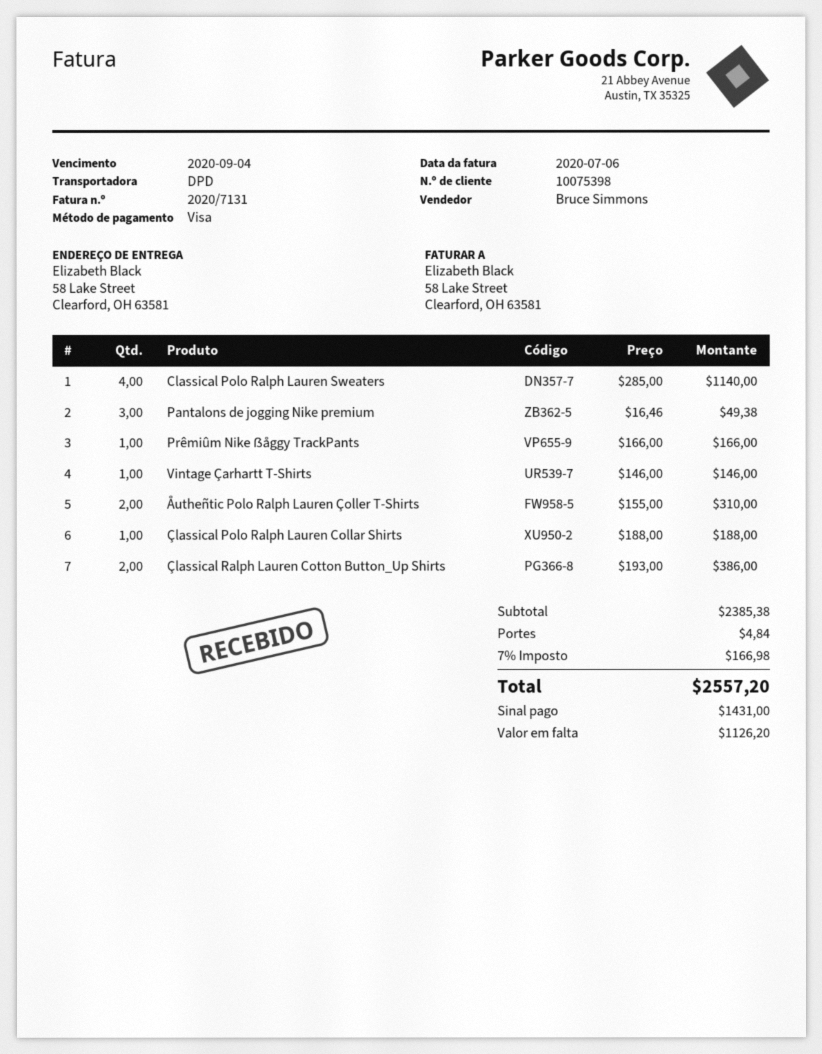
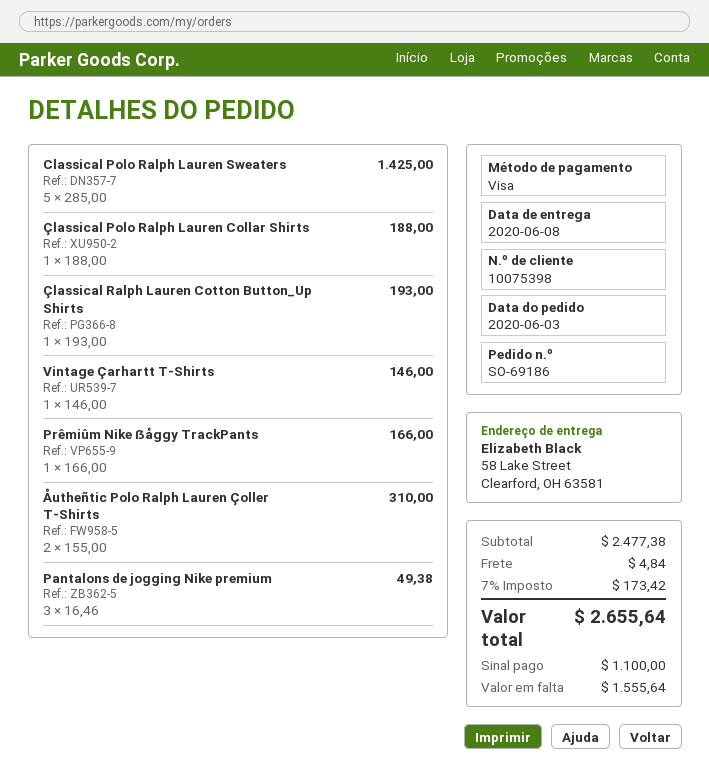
Classical Polo Ralph Lauren Sweaters: 4 x 285.00 = 1140.00 -> 5 x 285.00 = 1425.00
Çlassical Ralph Lauren Cotton Button_Up Shirts: 2 x 193.00 = 386.00 -> 1 x 193.00 = 193.00
subtotal: 2385.38 -> 2477.38
tax: 7% = 166.98 -> 7% = 173.42
total: 2557.20 -> 2655.64
deposit: 1431.00 -> 1100.00
balance: 1126.20 -> 1555.64

